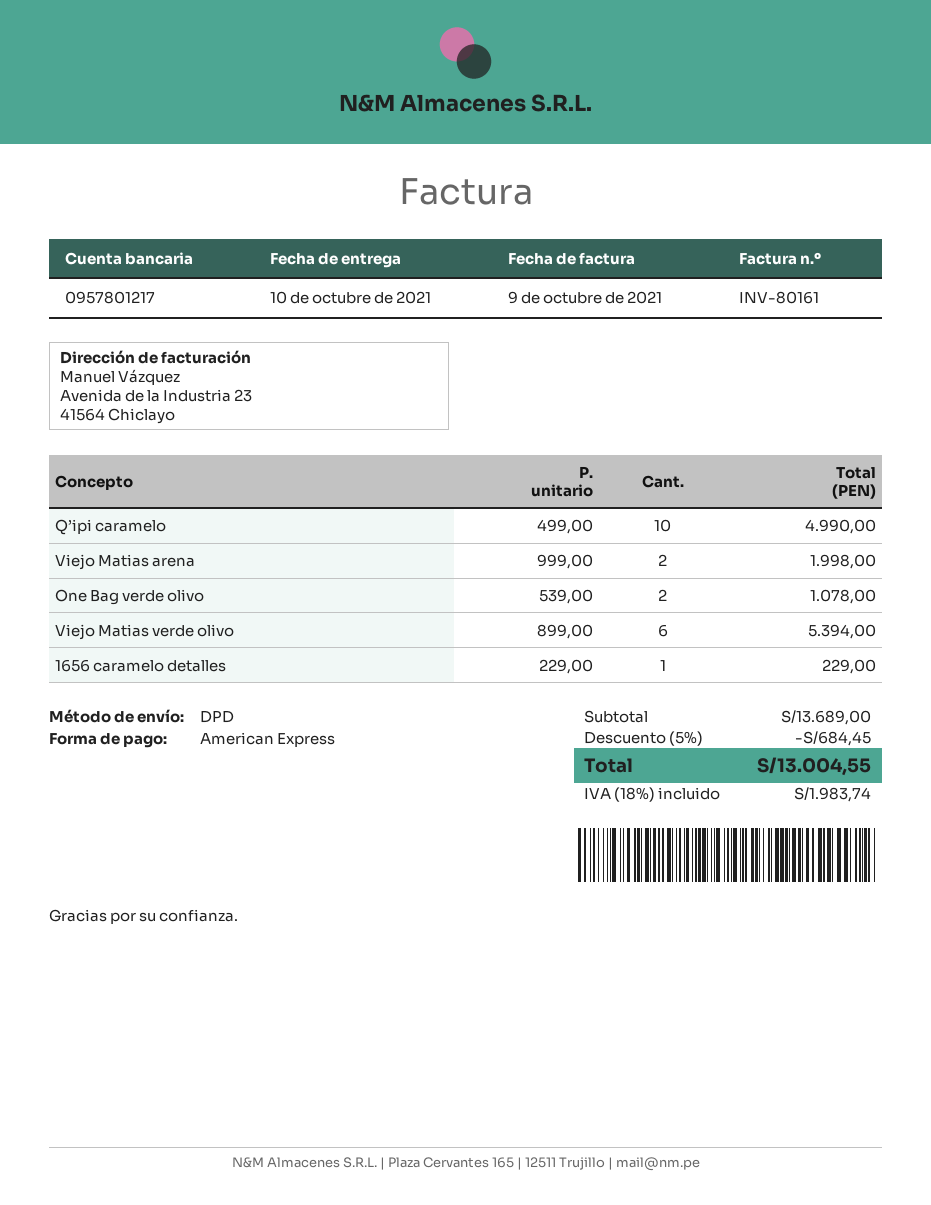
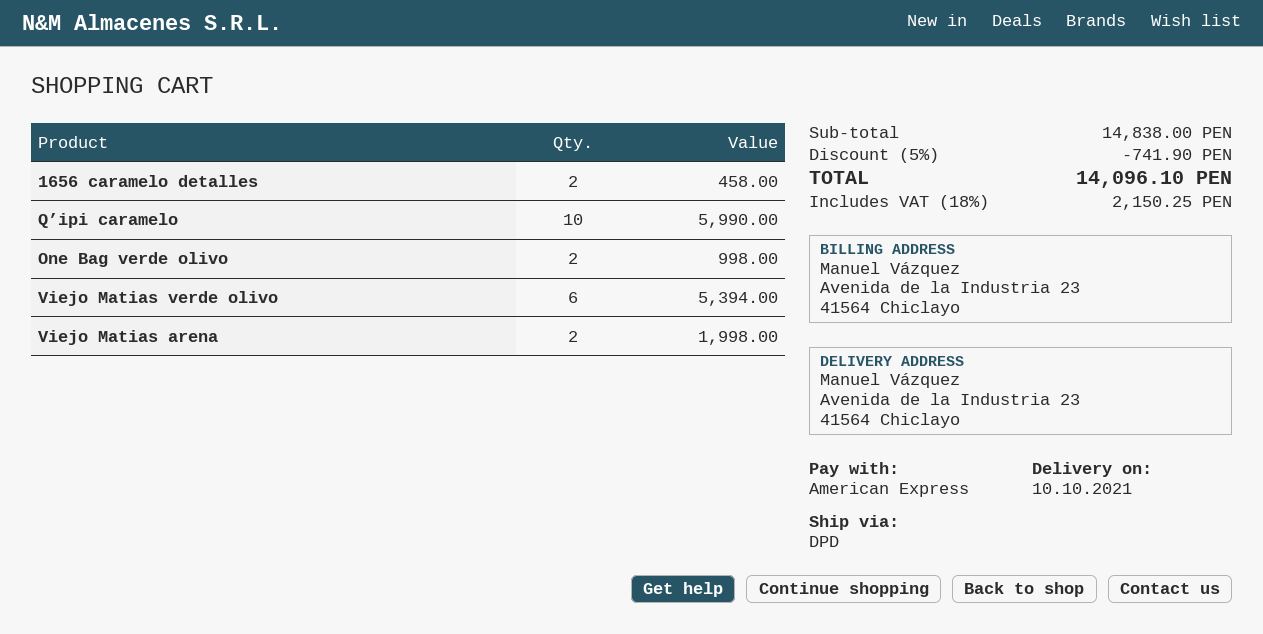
Q’ipi caramelo: 10 for 4990.00 -> 10 for 5990.00
One Bag verde olivo: 2 for 1078.00 -> 2 for 998.00
1656 caramelo detalles: 1 for 229.00 -> 2 for 458.00
subtotal: 13689.00 -> 14838.00
discount: 5% = 684.45 -> 5% = 741.90
tax: 18% = 1983.74 -> 18% = 2150.25
total: 13004.55 -> 14096.10

